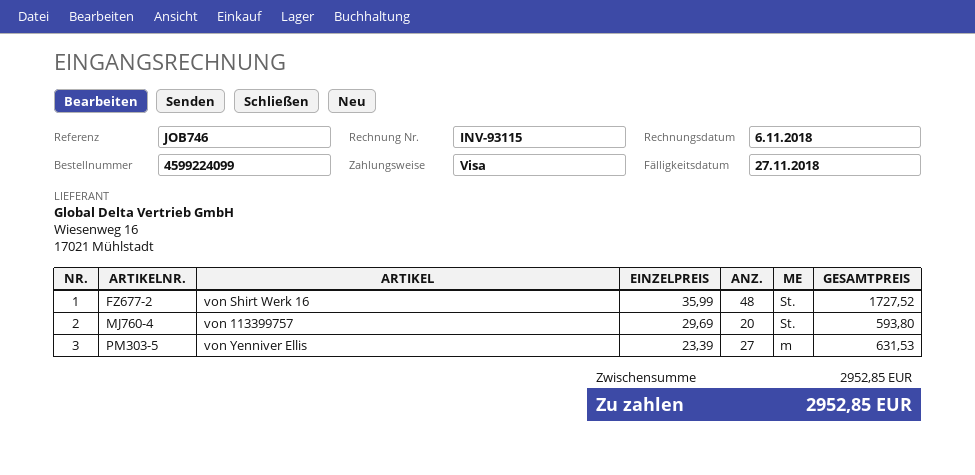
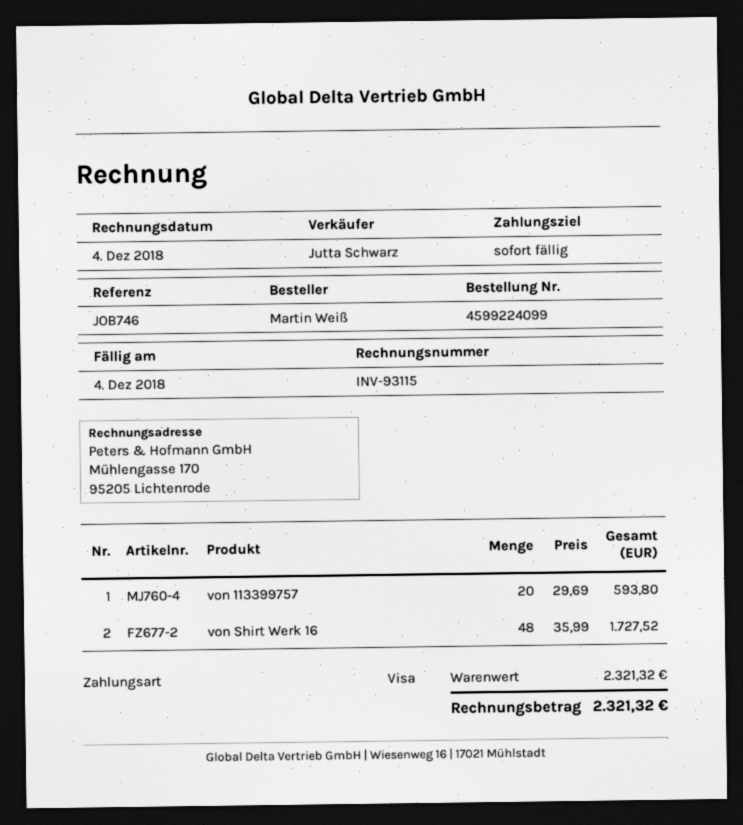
invoice date: 2018-11-06 -> 2018-12-04
due date: 2018-11-27 -> 2018-12-04
von Yenniver Ellis: 27 x 23.39 = 631.53 -> none
subtotal: 2952.85 -> 2321.32
total: 2952.85 -> 2321.32

